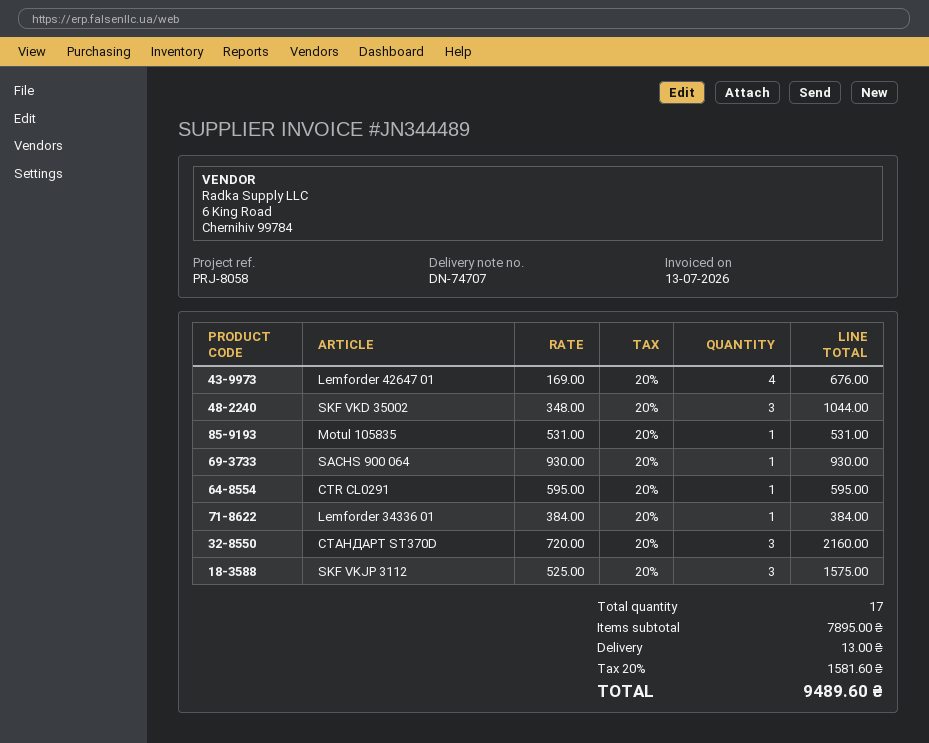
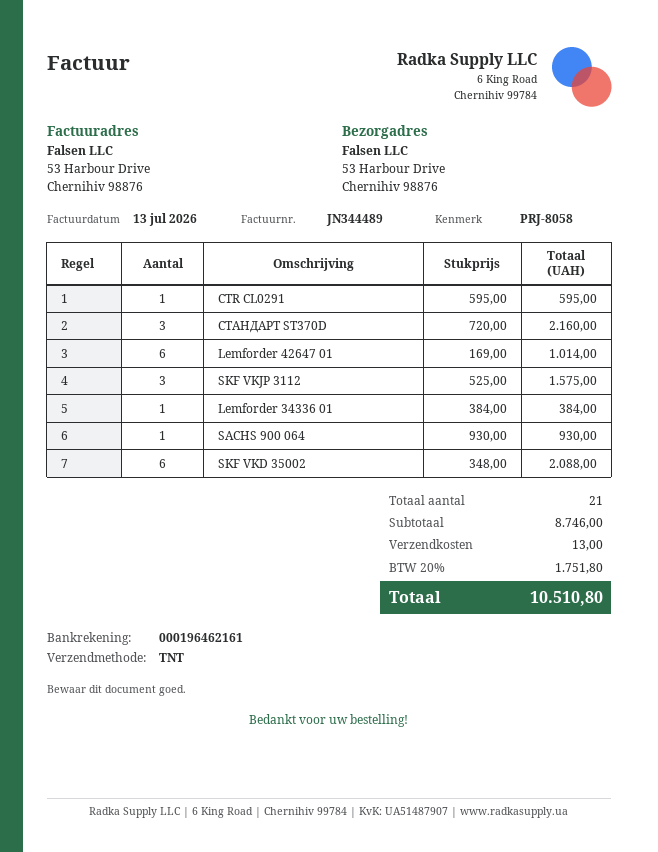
Lemforder 42647 01: 4 x 169.00 = 676.00 -> 6 x 169.00 = 1014.00
SKF VKD 35002: 3 x 348.00 = 1044.00 -> 6 x 348.00 = 2088.00
Motul 105835: 1 x 531.00 = 531.00 -> none
total quantity: 17 -> 21
subtotal: 7895.00 -> 8746.00
tax: 20% = 1581.60 -> 20% = 1751.80
total: 9489.60 -> 10510.80

